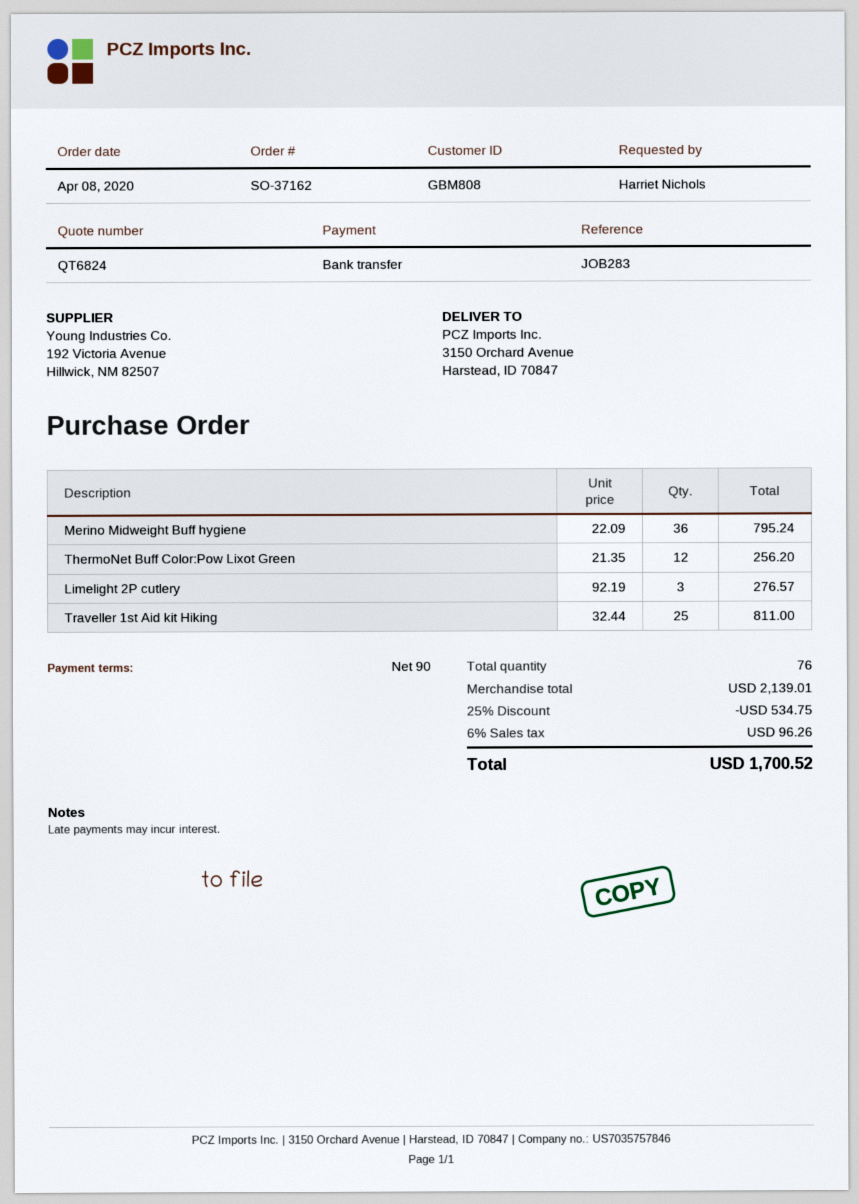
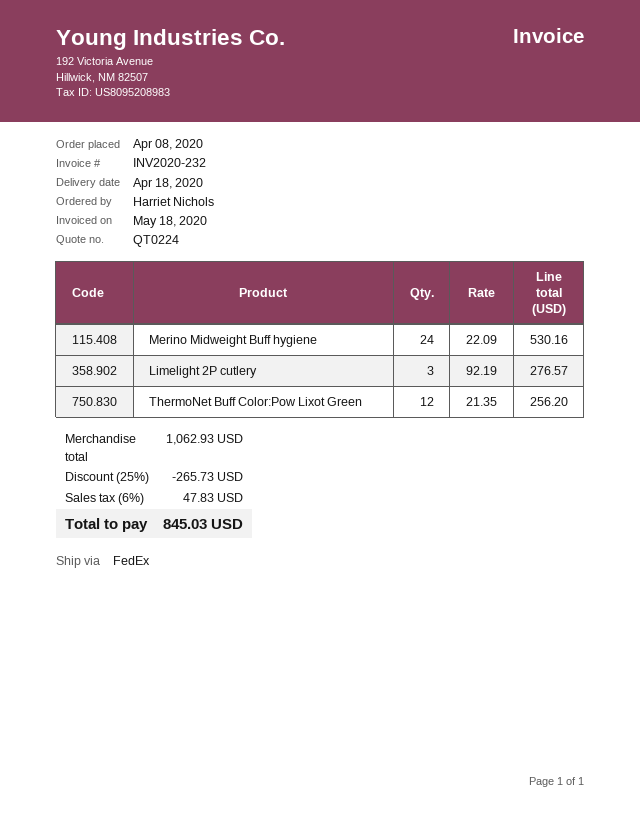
quote number: QT6824 -> QT0224
Merino Midweight Buff hygiene: 36 x 22.09 = 795.24 -> 24 x 22.09 = 530.16
Traveller 1st Aid kit Hiking: 25 x 32.44 = 811.00 -> none
subtotal: 2139.01 -> 1062.93
discount: 25% = 534.75 -> 25% = 265.73
tax: 6% = 96.26 -> 6% = 47.83
total: 1700.52 -> 845.03

